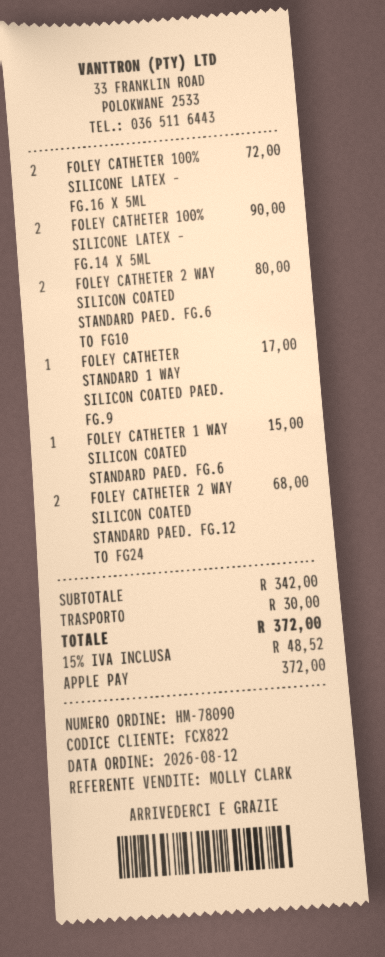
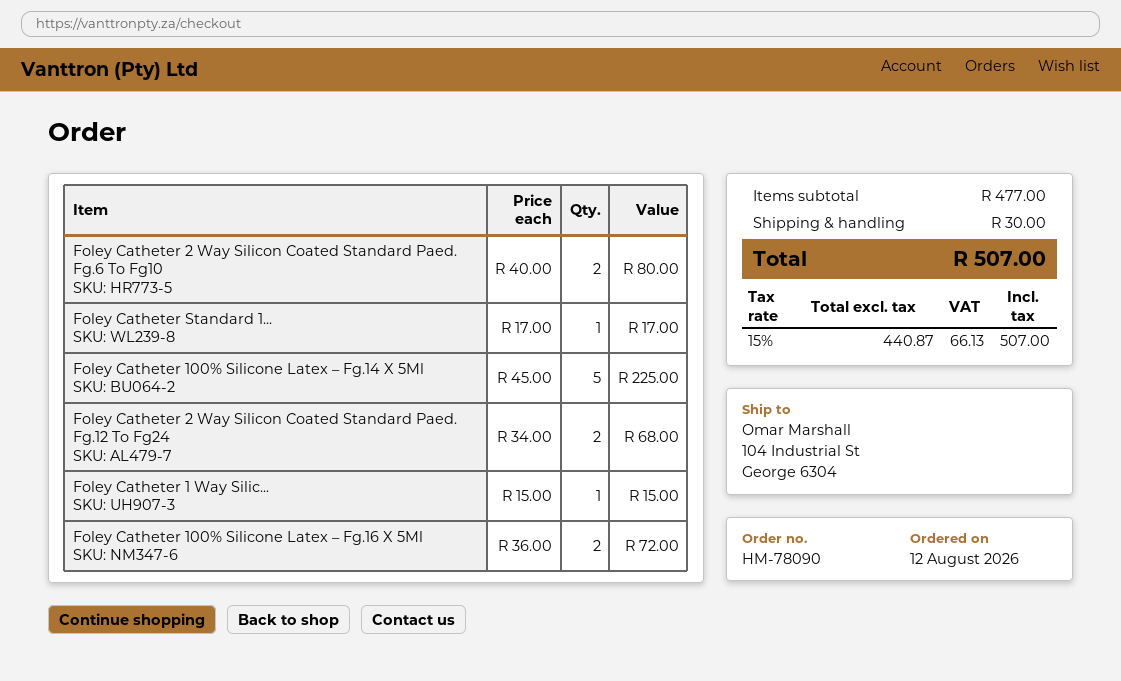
FOLEY CATHETER 100% SILICONE LATEX – FG.14 X 5ML: 2 for 90.00 -> 5 for 225.00
subtotal: 342.00 -> 477.00
tax: 15% = 48.52 -> 15% = 66.13
total: 372.00 -> 507.00

